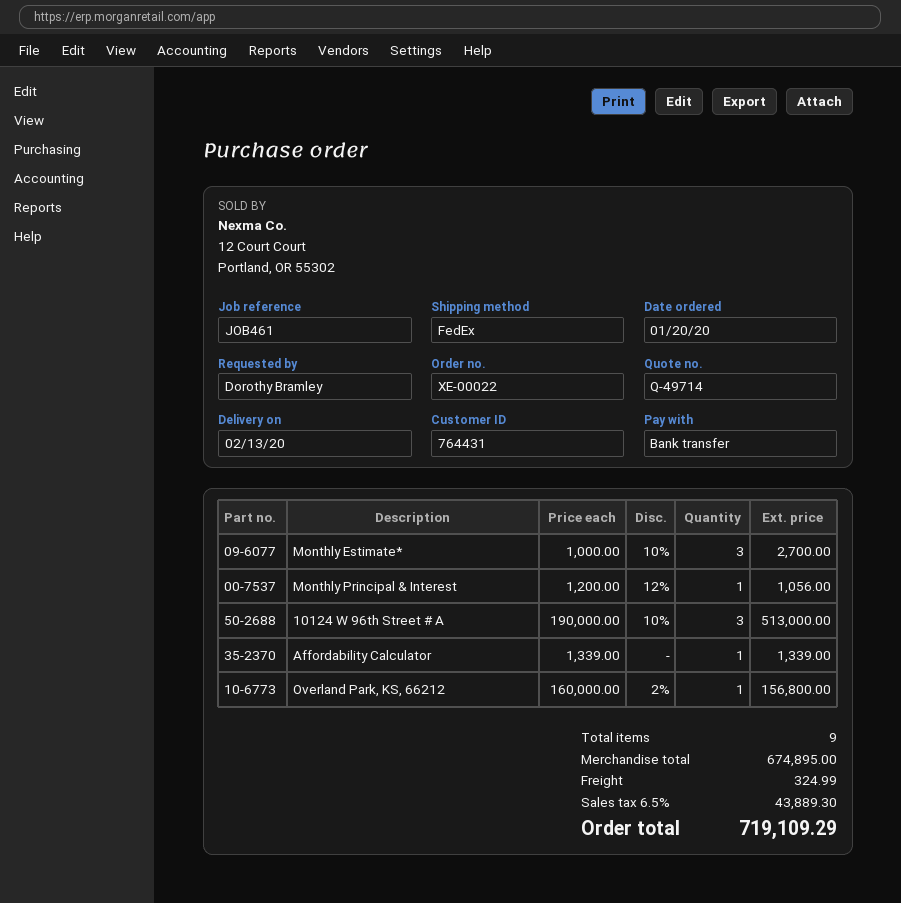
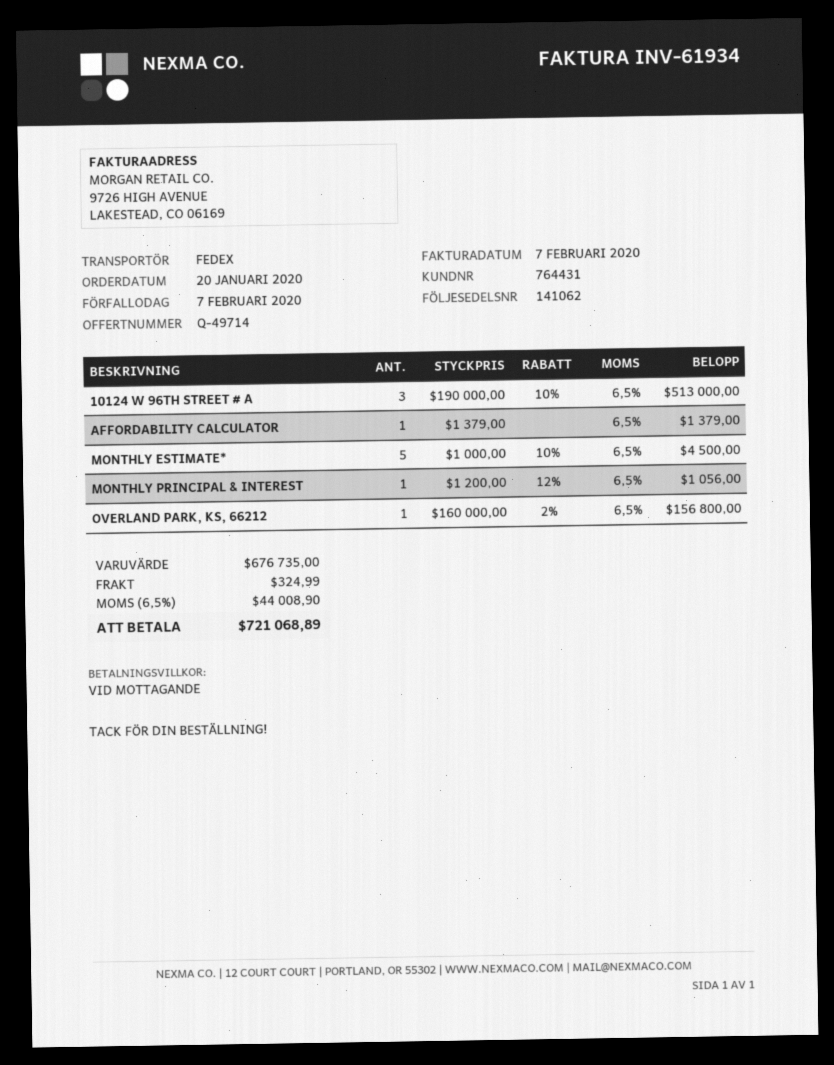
Monthly Estimate*: 3 x 1000.00 - 10% = 2700.00 -> 5 x 1000.00 - 10% = 4500.00
Affordability Calculator: 1 x 1339.00 = 1339.00 -> 1 x 1379.00 = 1379.00
subtotal: 674895.00 -> 676735.00
tax: 6.5% = 43889.30 -> 6.5% = 44008.90
total: 719109.29 -> 721068.89

